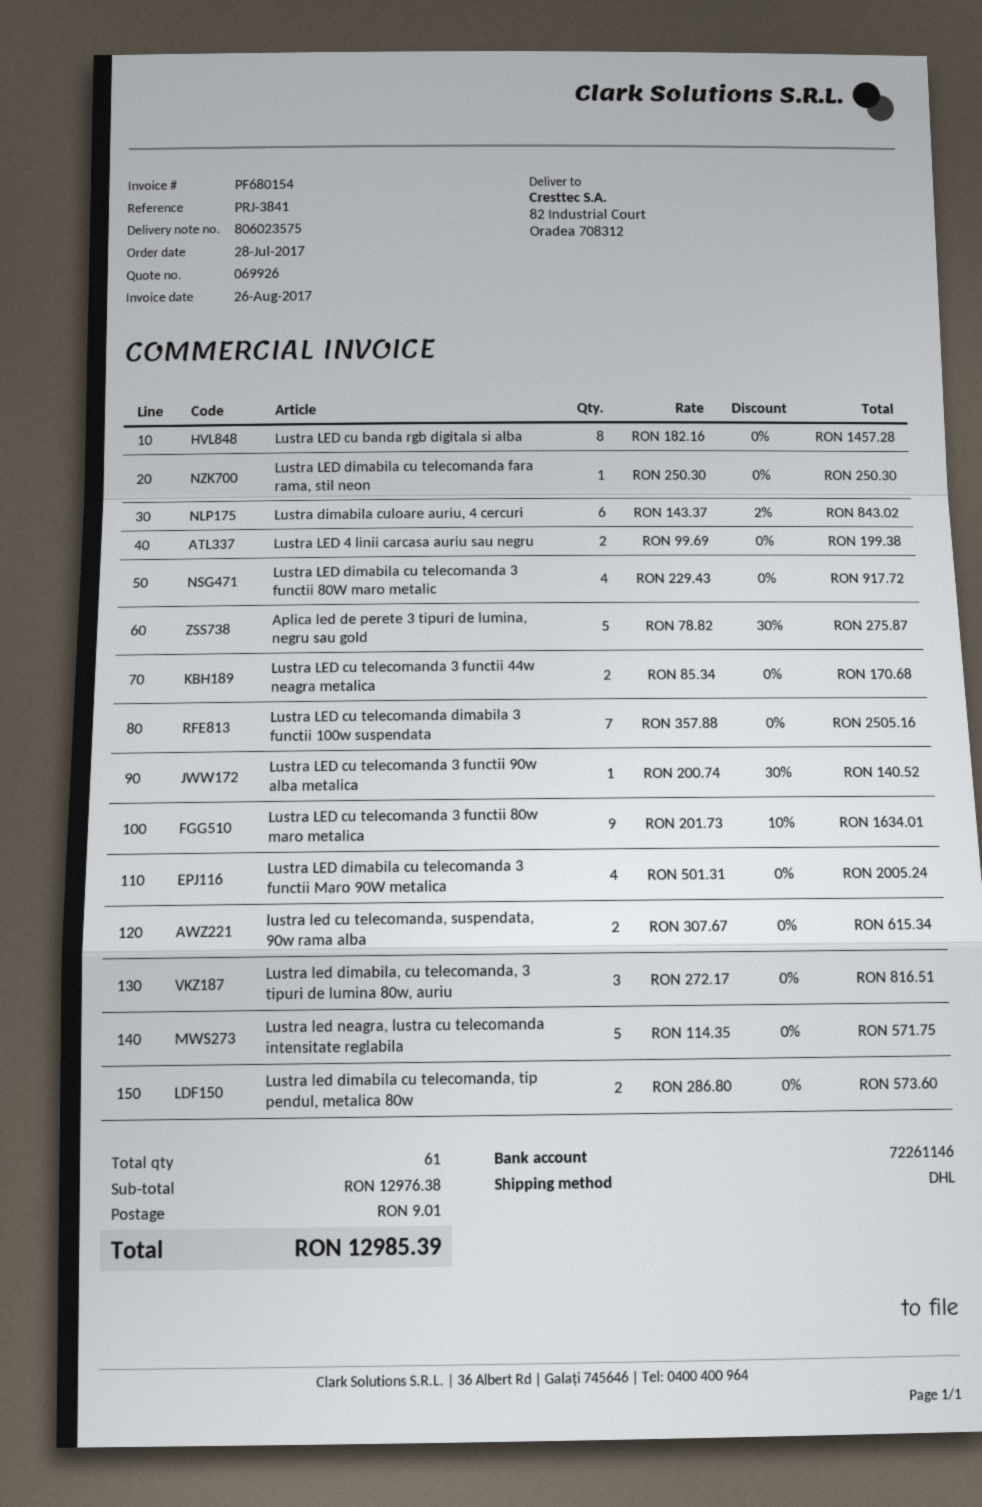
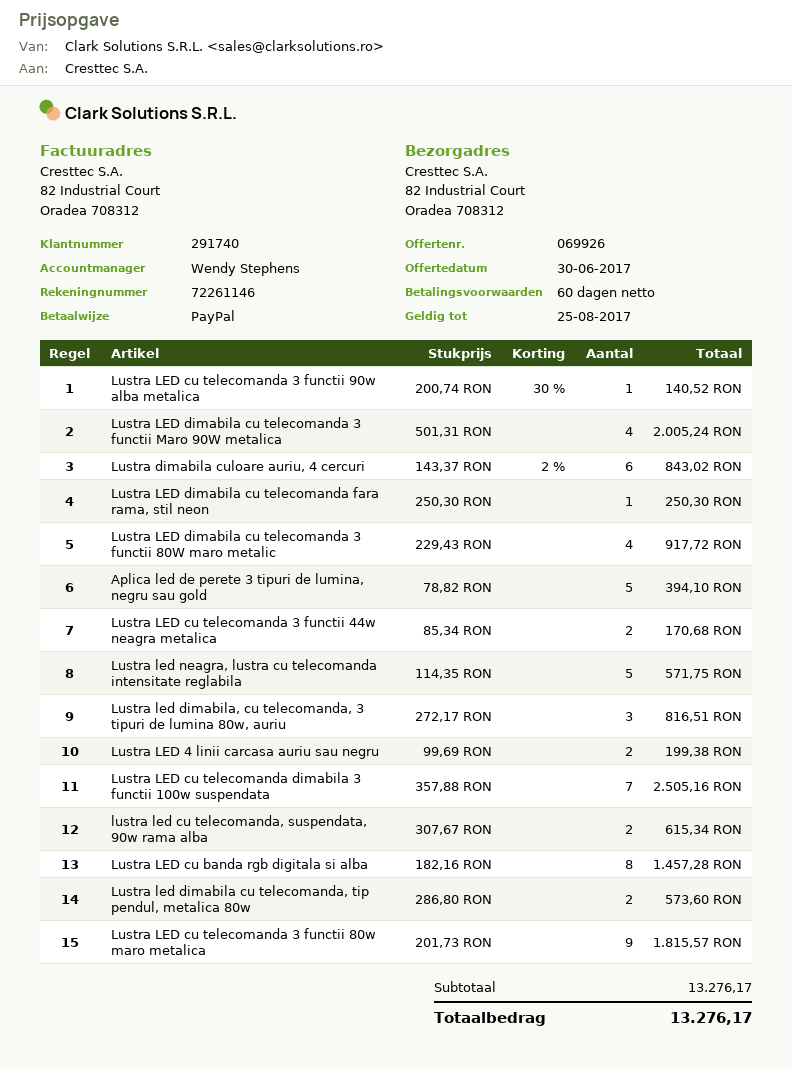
Aplica led de perete 3 tipuri de lumina, negru sau gold: 5 x 78.82 - 30% = 275.87 -> 5 x 78.82 = 394.10
Lustra LED cu telecomanda 3 functii 80w maro metalica: 9 x 201.73 - 10% = 1634.01 -> 9 x 201.73 = 1815.57
subtotal: 12976.38 -> 13276.17
shipping: 9.01 -> none
total: 12985.39 -> 13276.17

